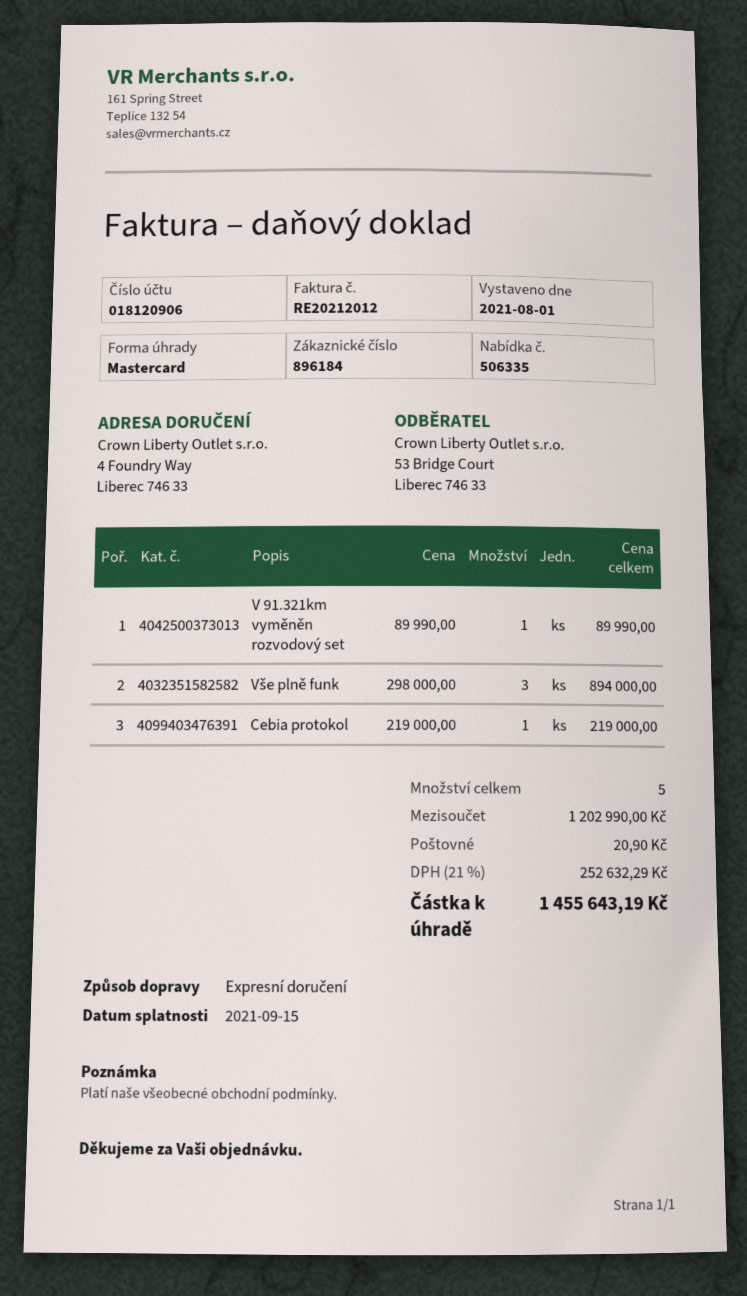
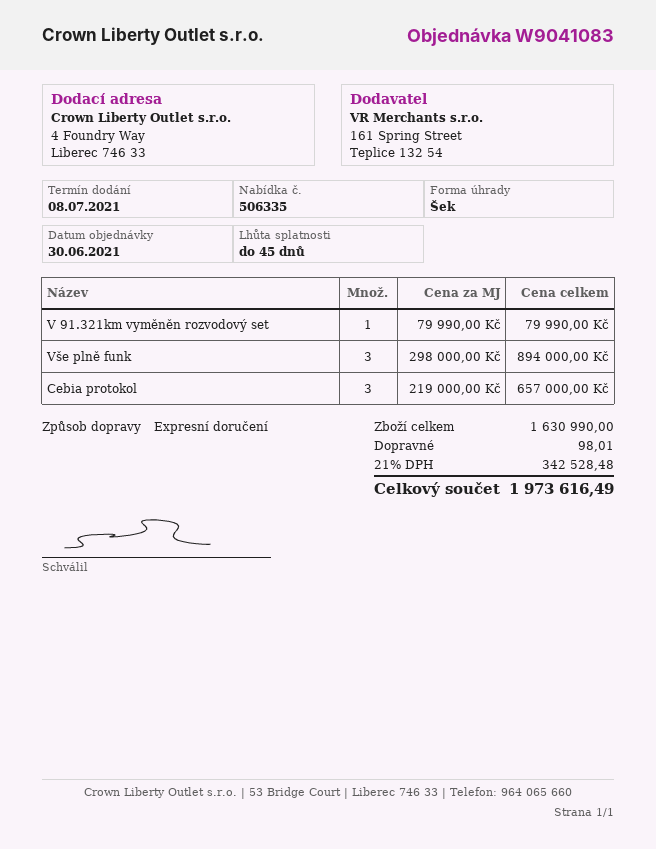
payment method: Mastercard -> cheque
V 91.321km vyměněn rozvodový set: 1 x 89990.00 = 89990.00 -> 1 x 79990.00 = 79990.00
Cebia protokol: 1 x 219000.00 = 219000.00 -> 3 x 219000.00 = 657000.00
subtotal: 1202990.00 -> 1630990.00
shipping: 20.90 -> 98.01
tax: 21% = 252632.29 -> 21% = 342528.48
total: 1455643.19 -> 1973616.49

